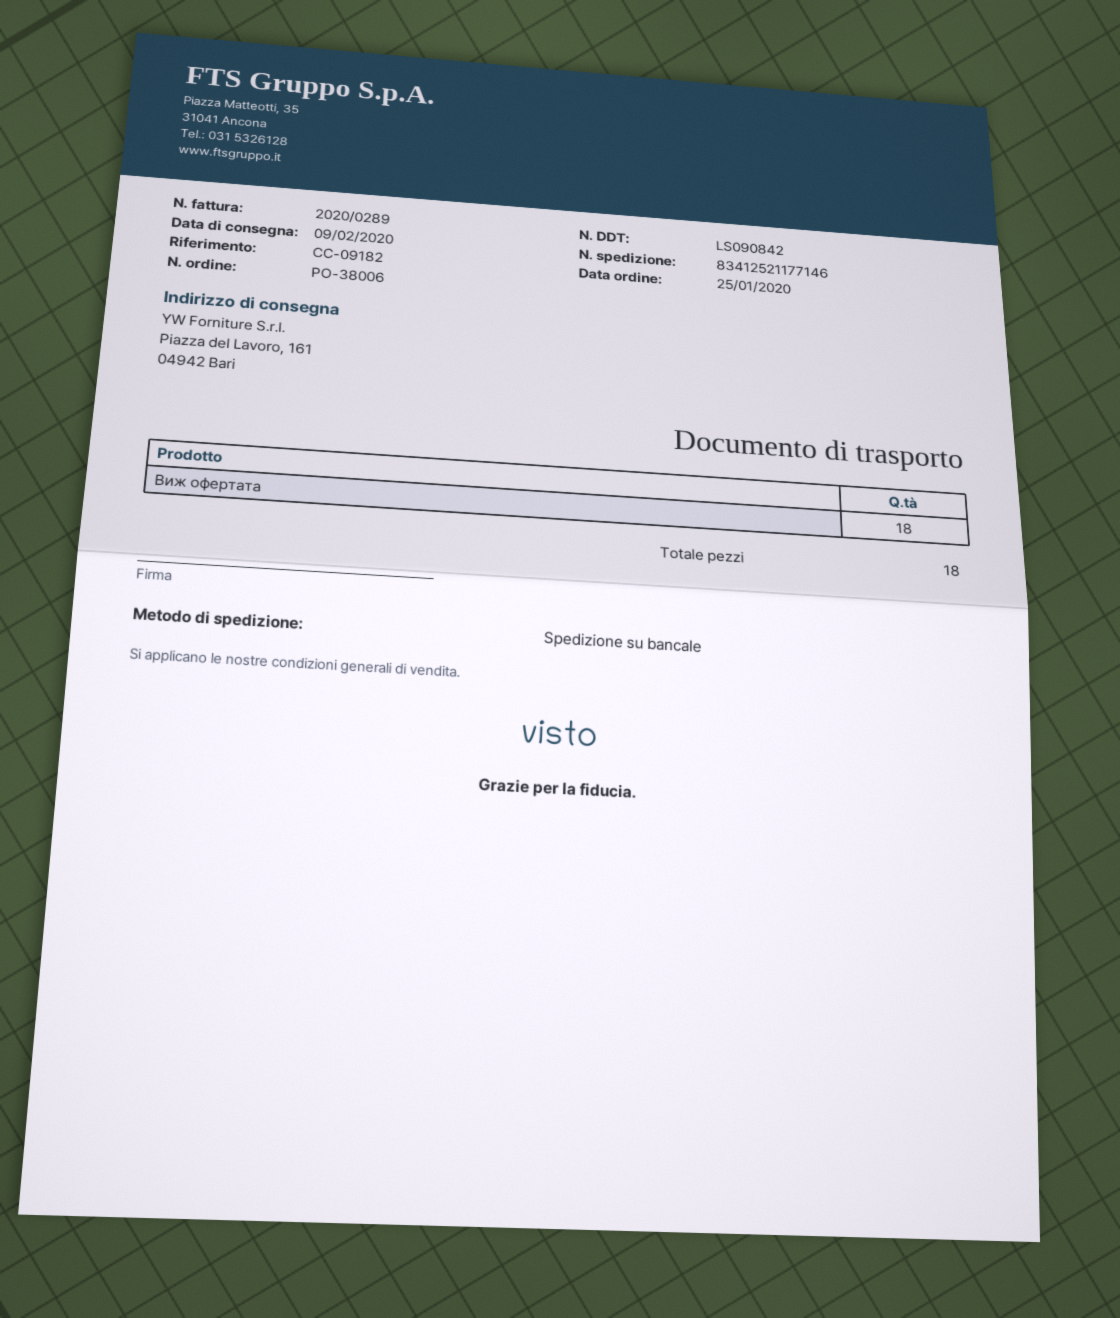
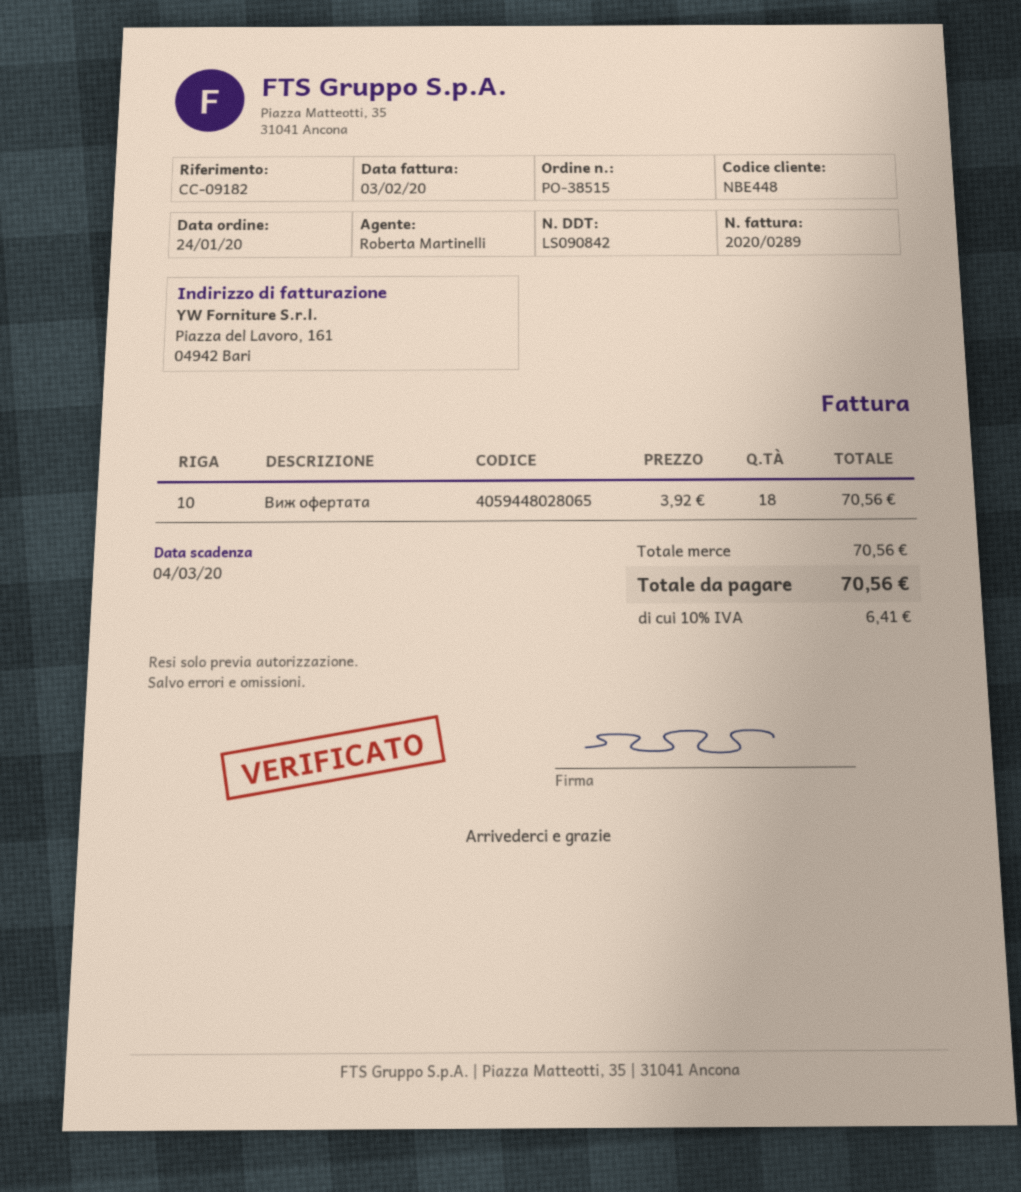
order number: PO-38006 -> PO-38515
order date: 2020-01-25 -> 2020-01-24

